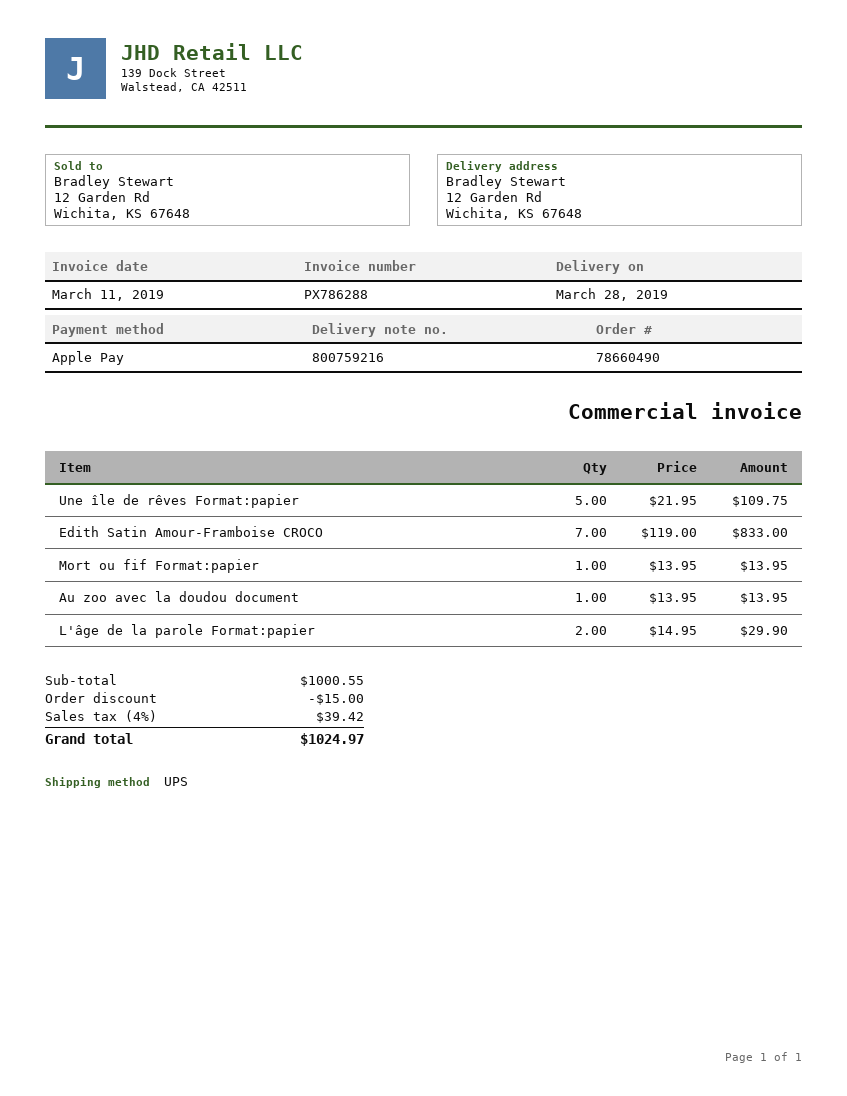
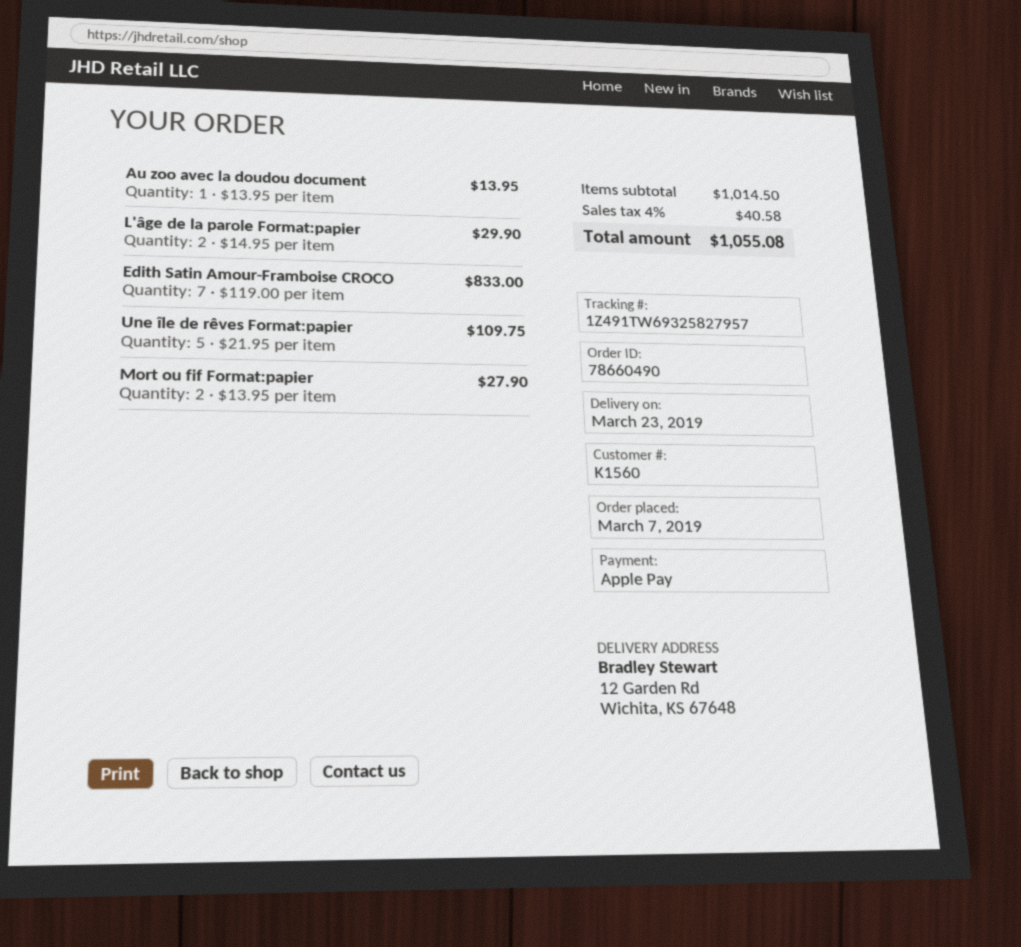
delivery date: 2019-03-28 -> 2019-03-23
Mort ou fif Format:papier: 1 x 13.95 = 13.95 -> 2 x 13.95 = 27.90
subtotal: 1000.55 -> 1014.50
discount: 15.00 -> none
tax: 4% = 39.42 -> 4% = 40.58
total: 1024.97 -> 1055.08

